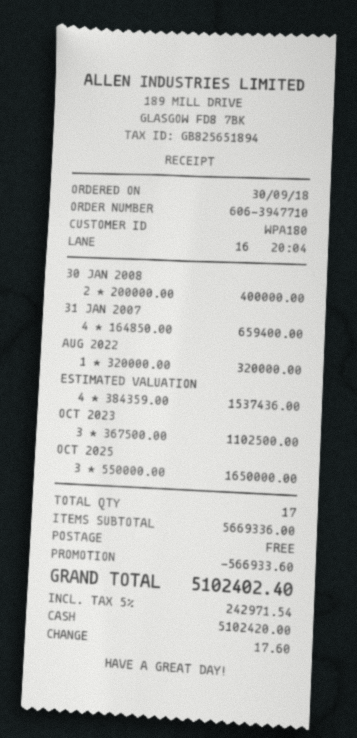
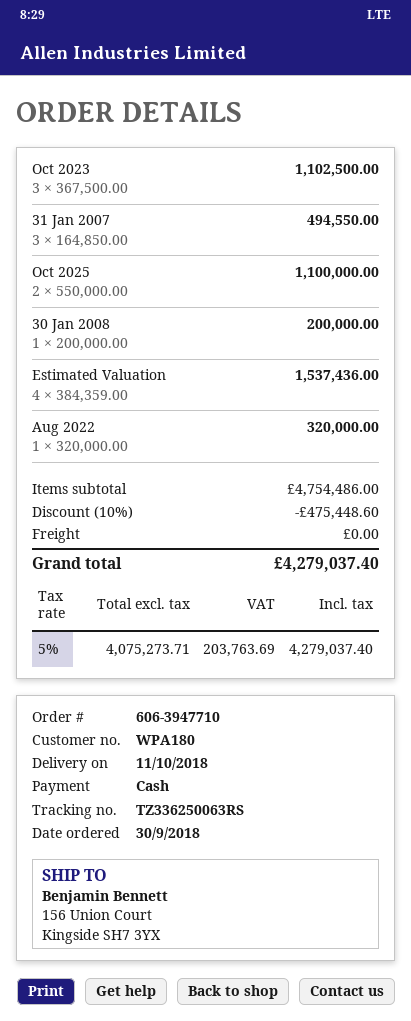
30 JAN 2008: 2 x 200000.00 = 400000.00 -> 1 x 200000.00 = 200000.00
31 JAN 2007: 4 x 164850.00 = 659400.00 -> 3 x 164850.00 = 494550.00
OCT 2025: 3 x 550000.00 = 1650000.00 -> 2 x 550000.00 = 1100000.00
subtotal: 5669336.00 -> 4754486.00
discount: 566933.60 -> 475448.60
tax: 5% = 242971.54 -> 5% = 203763.69
total: 5102402.40 -> 4279037.40

